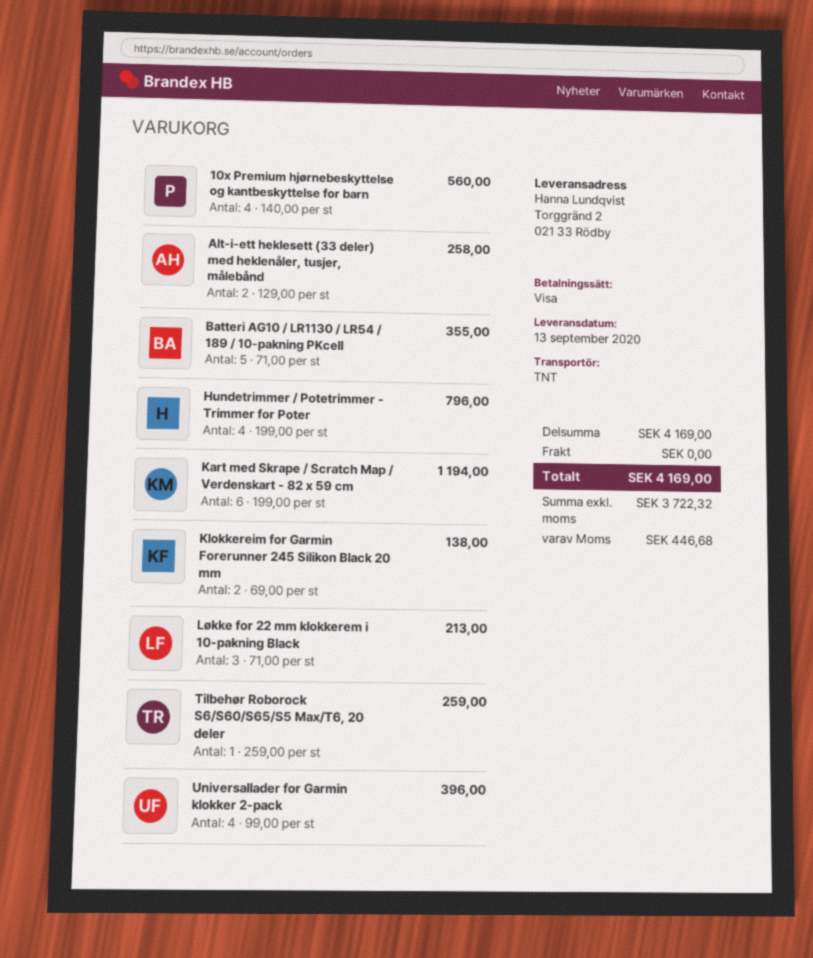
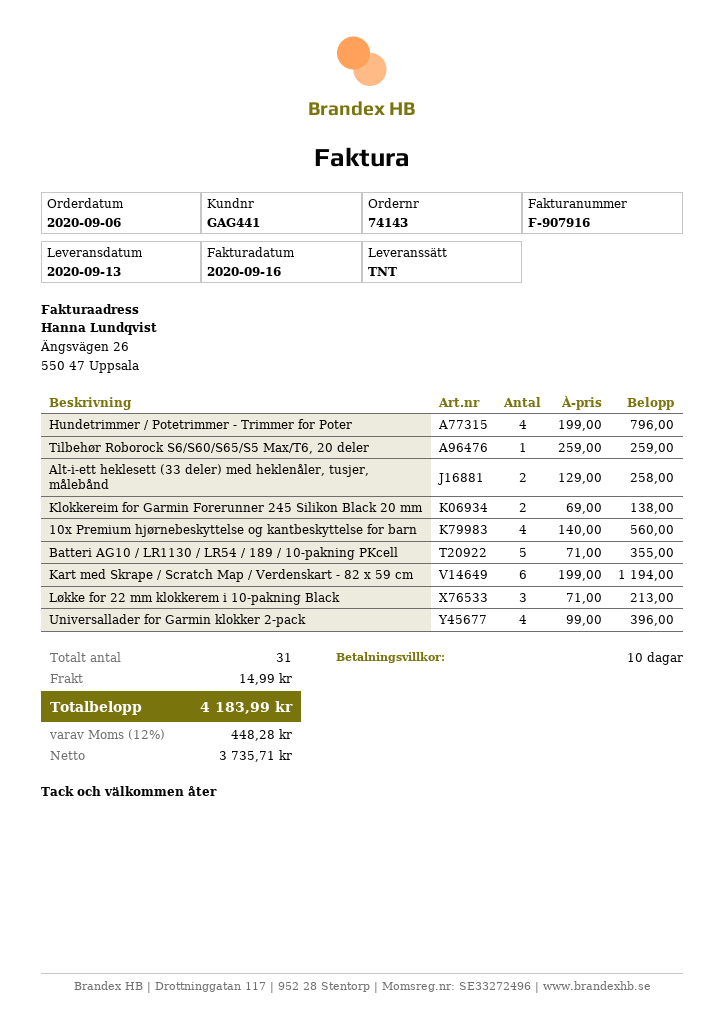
shipping: 0.00 -> 14.99
net: 3722.32 -> 3735.71
tax: 446.68 -> 448.28
total: 4169.00 -> 4183.99

